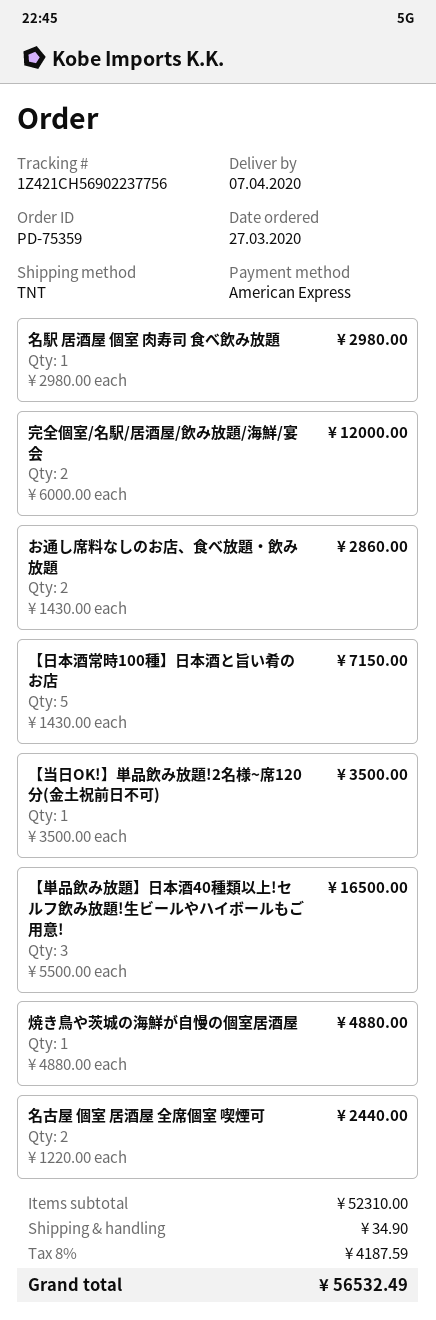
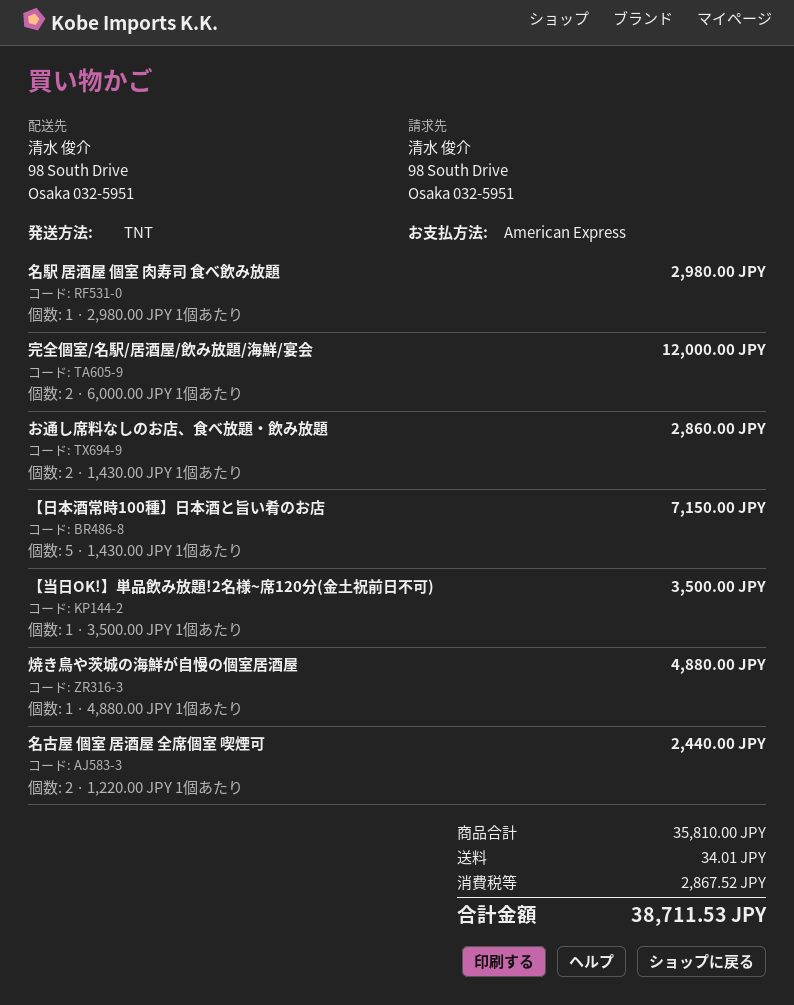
【単品飲み放題】日本酒40種類以上!セルフ飲み放題!生ビールやハイボールもご用意!: 3 x 5500.00 = 16500.00 -> none
subtotal: 52310.00 -> 35810.00
shipping: 34.90 -> 34.01
tax: 4187.59 -> 2867.52
total: 56532.49 -> 38711.53

